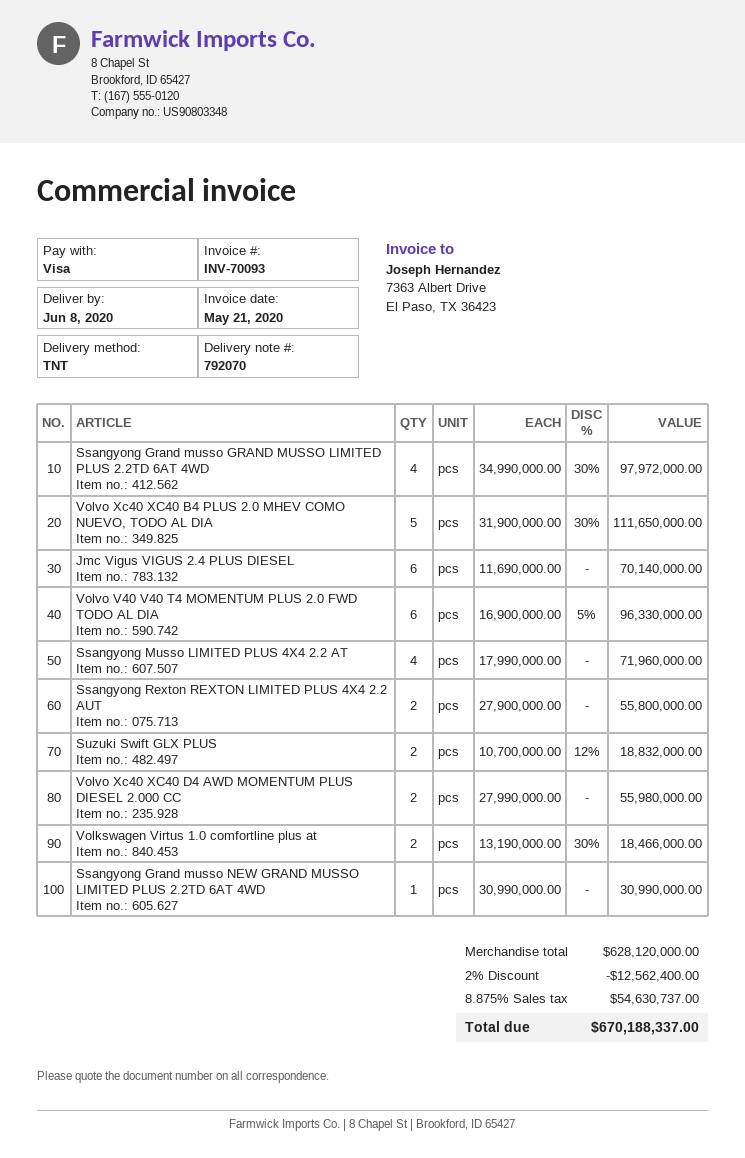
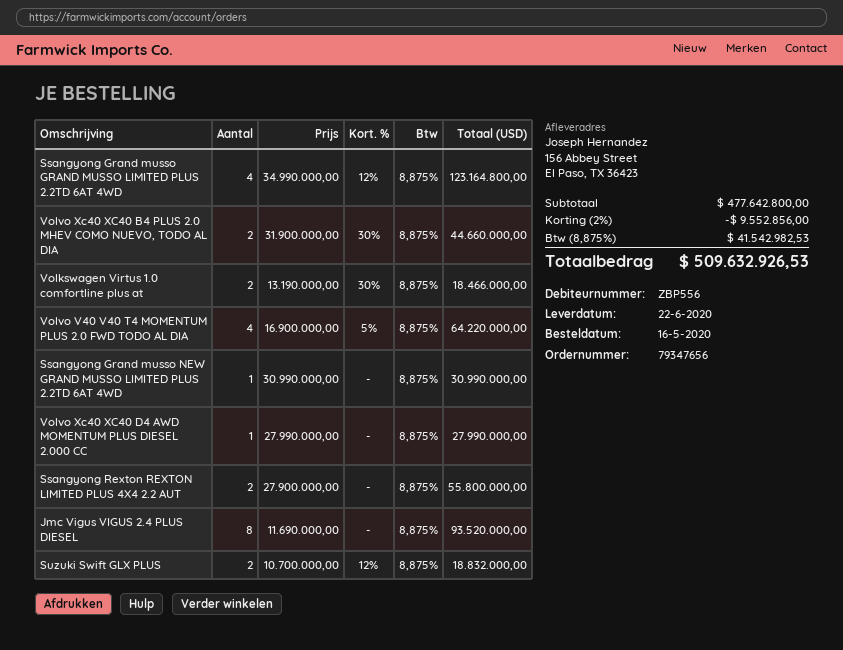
delivery date: 2020-06-08 -> 2020-06-22
Ssangyong Grand musso GRAND MUSSO LIMITED PLUS 2.2TD 6AT 4WD: 4 x 34990000.00 - 30% = 97972000.00 -> 4 x 34990000.00 - 12% = 123164800.00
Volvo Xc40 XC40 B4 PLUS 2.0 MHEV COMO NUEVO, TODO AL DIA: 5 x 31900000.00 - 30% = 111650000.00 -> 2 x 31900000.00 - 30% = 44660000.00
Jmc Vigus VIGUS 2.4 PLUS DIESEL: 6 x 11690000.00 = 70140000.00 -> 8 x 11690000.00 = 93520000.00
Volvo V40 V40 T4 MOMENTUM PLUS 2.0 FWD TODO AL DIA: 6 x 16900000.00 - 5% = 96330000.00 -> 4 x 16900000.00 - 5% = 64220000.00
Ssangyong Musso LIMITED PLUS 4X4 2.2 AT: 4 x 17990000.00 = 71960000.00 -> none
Volvo Xc40 XC40 D4 AWD MOMENTUM PLUS DIESEL 2.000 CC: 2 x 27990000.00 = 55980000.00 -> 1 x 27990000.00 = 27990000.00
subtotal: 628120000.00 -> 477642800.00
discount: 2% = 12562400.00 -> 2% = 9552856.00
tax: 8.875% = 54630737.00 -> 8.875% = 41542982.53
total: 670188337.00 -> 509632926.53

